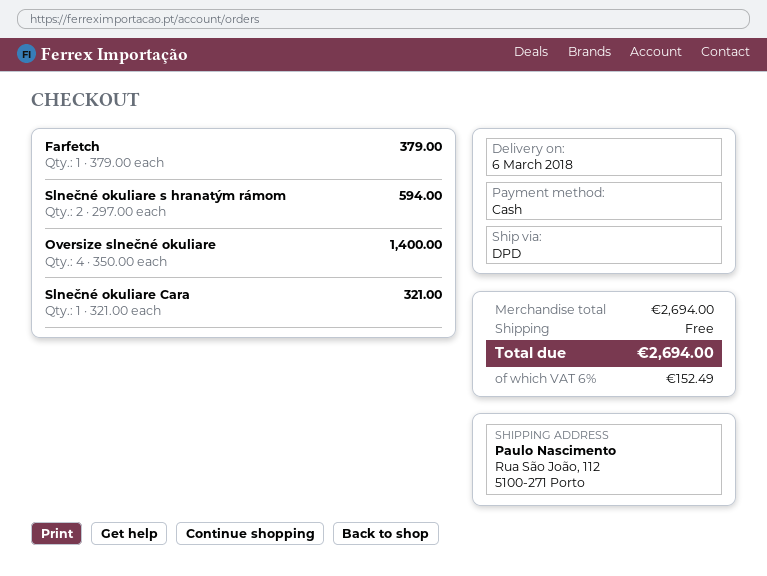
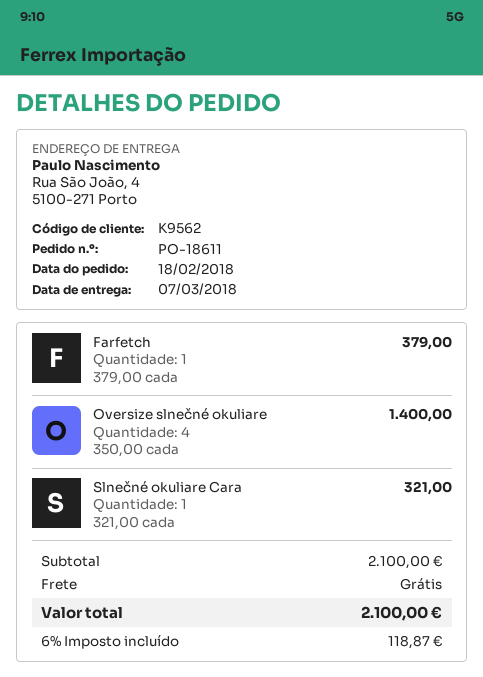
delivery date: 2018-03-06 -> 2018-03-07
ship to: Rua São João, 112, 5100-271 Porto -> Rua São João, 4, 5100-271 Porto
Slnečné okuliare s hranatým rámom: 2 x 297.00 = 594.00 -> none
subtotal: 2694.00 -> 2100.00
tax: 6% = 152.49 -> 6% = 118.87
total: 2694.00 -> 2100.00

